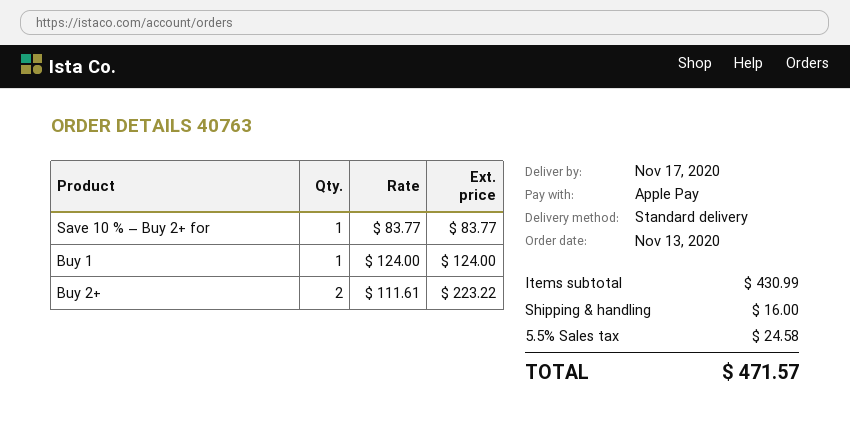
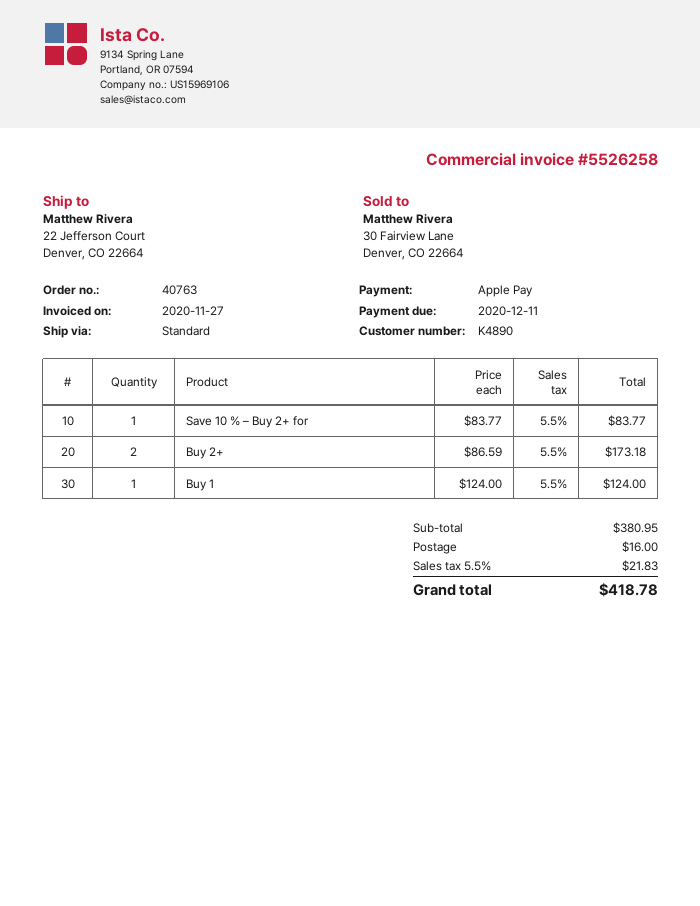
Buy 2+: 2 x 111.61 = 223.22 -> 2 x 86.59 = 173.18
subtotal: 430.99 -> 380.95
tax: 5.5% = 24.58 -> 5.5% = 21.83
total: 471.57 -> 418.78

